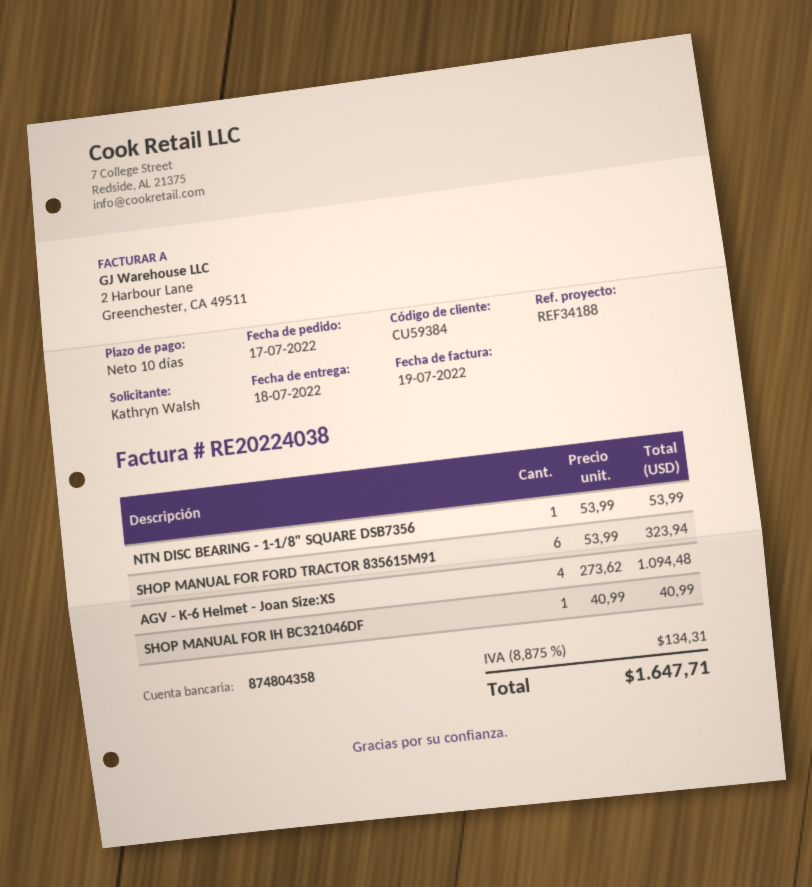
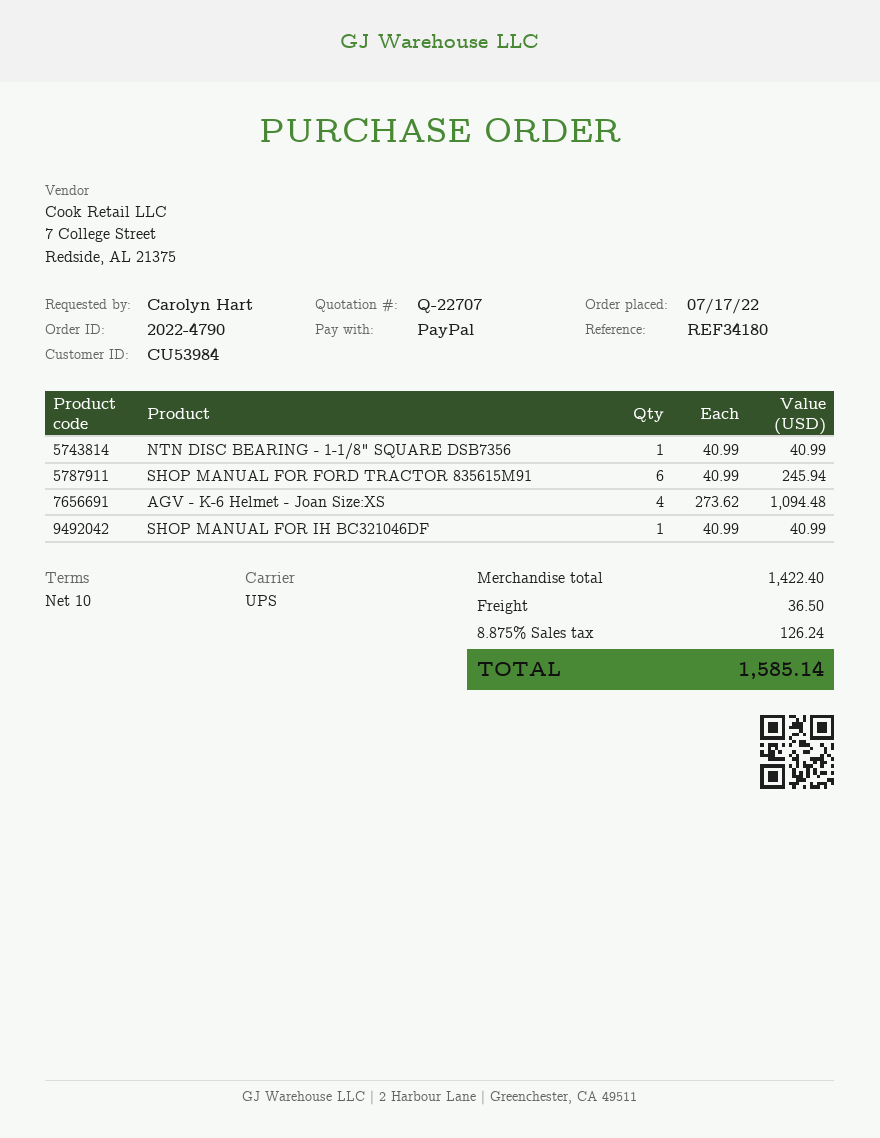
customer number: CU59384 -> CU53984
reference: REF34188 -> REF34180
ordered by: Kathryn Walsh -> Carolyn Hart
NTN DISC BEARING - 1-1/8" SQUARE DSB7356: 1 x 53.99 = 53.99 -> 1 x 40.99 = 40.99
SHOP MANUAL FOR FORD TRACTOR 835615M91: 6 x 53.99 = 323.94 -> 6 x 40.99 = 245.94
shipping: none -> 36.50
tax: 8.875% = 134.31 -> 8.875% = 126.24
total: 1647.71 -> 1585.14

